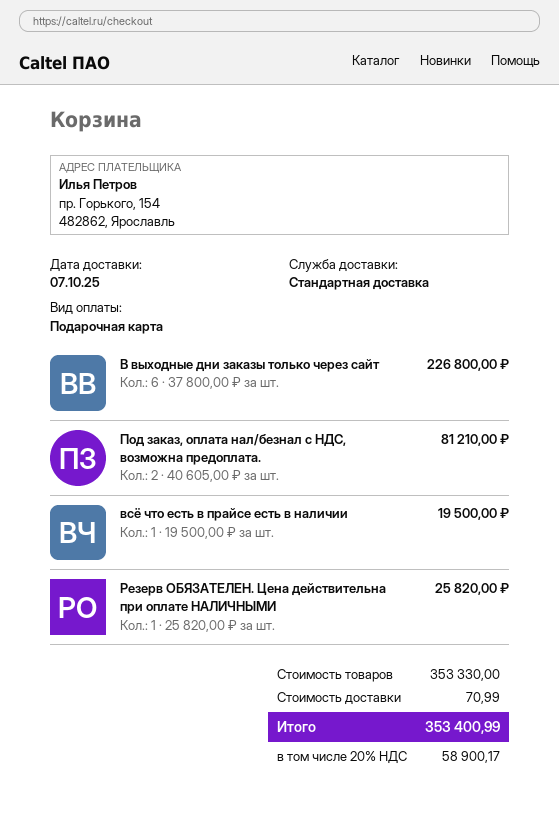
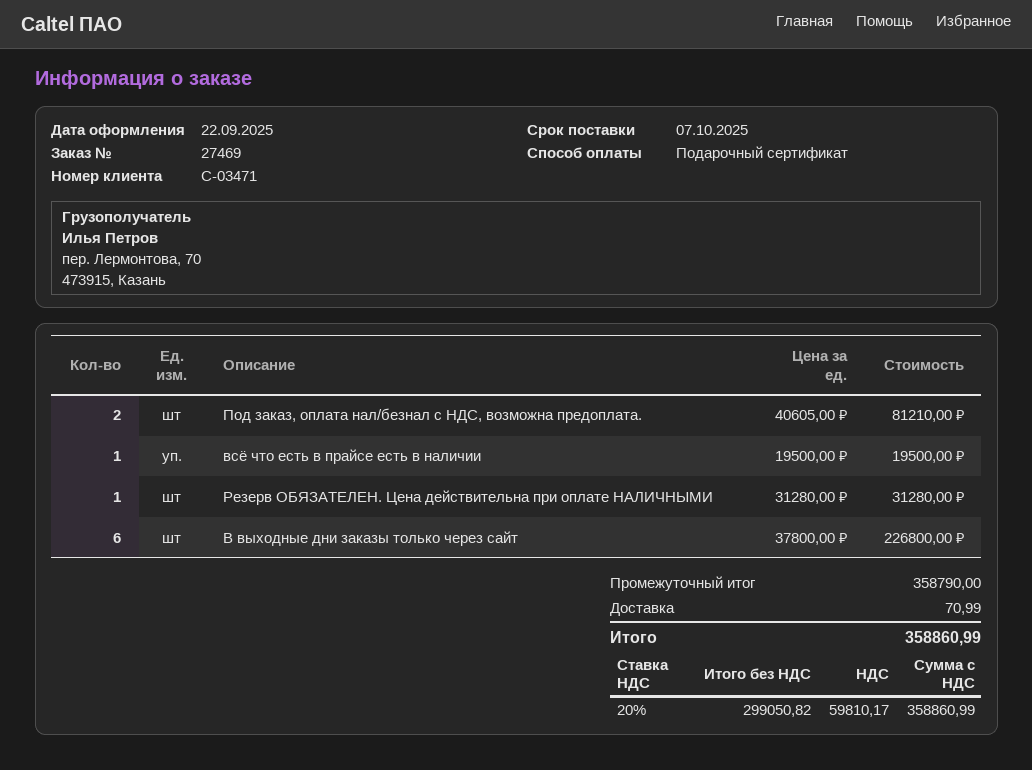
Резерв ОБЯЗАТЕЛЕН. Цена действительна при оплате НАЛИЧНЫМИ: 1 x 25820.00 = 25820.00 -> 1 x 31280.00 = 31280.00
subtotal: 353330.00 -> 358790.00
tax: 20% = 58900.17 -> 20% = 59810.17
total: 353400.99 -> 358860.99

